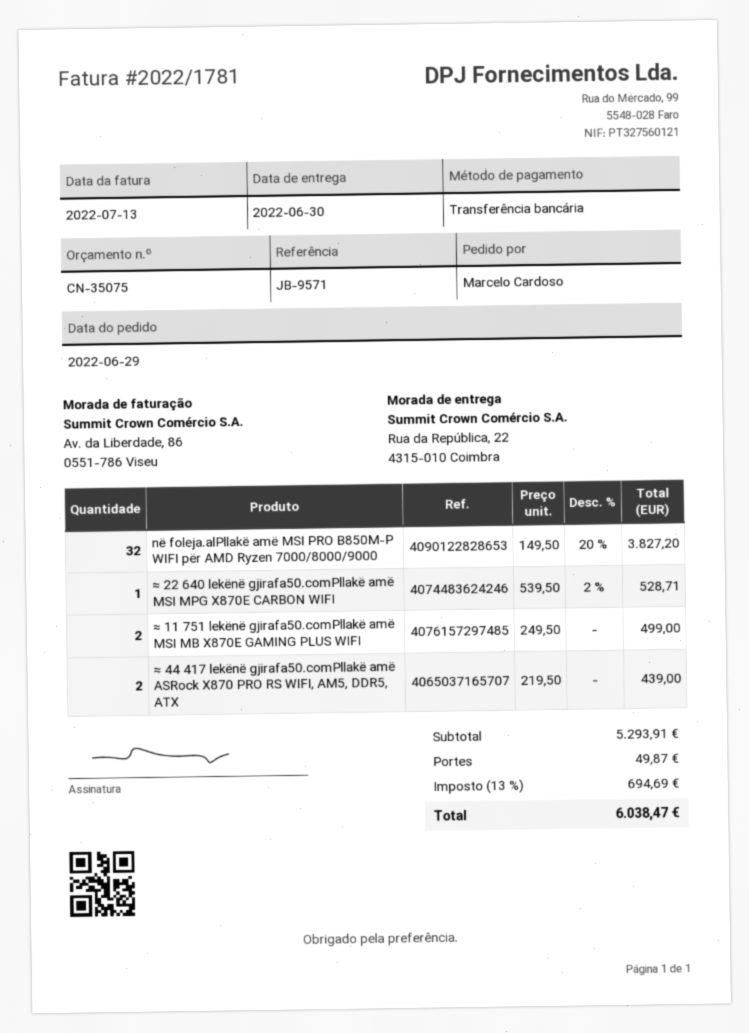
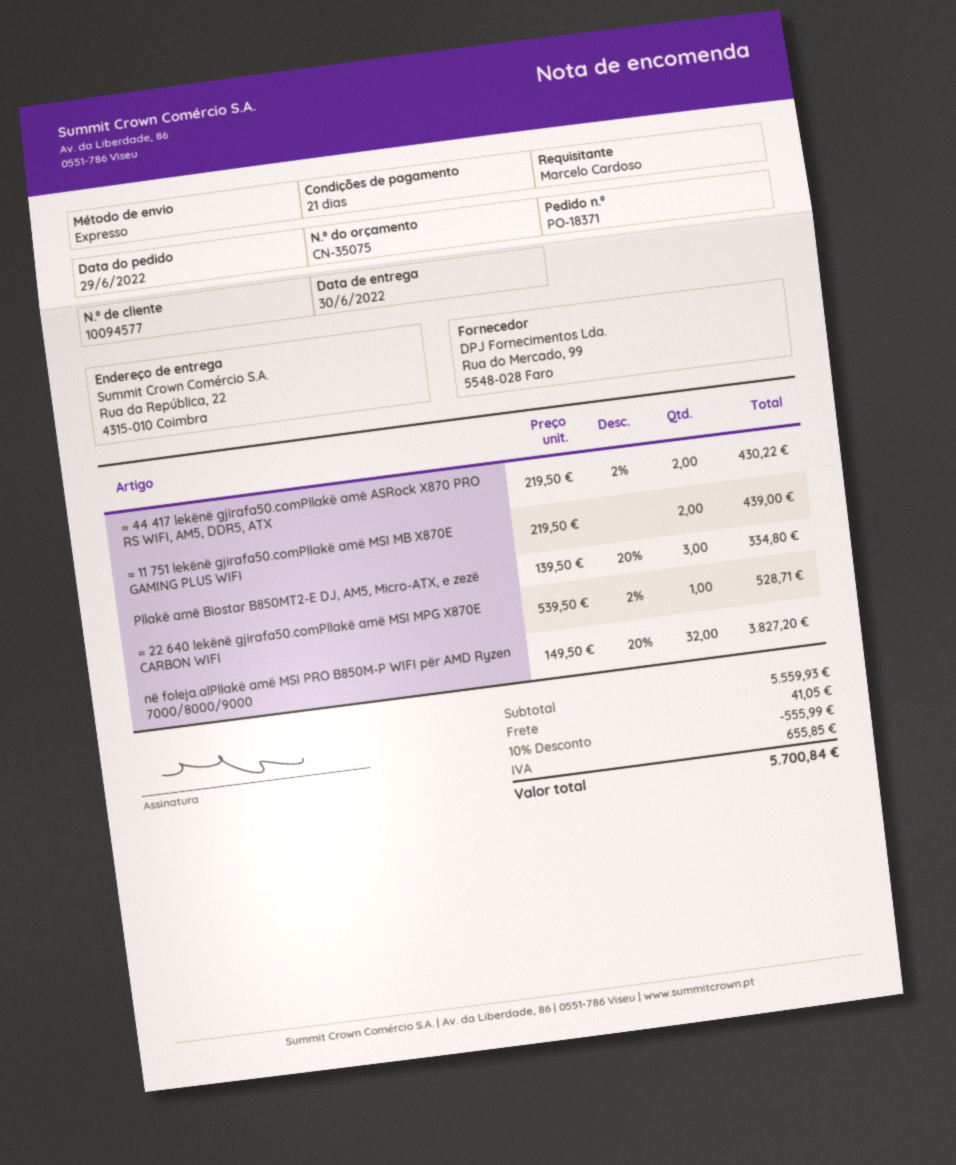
≈ 11 751 lekënë gjirafa50.comPllakë amë MSI MB X870E GAMING PLUS WIFI: 2 x 249.50 = 499.00 -> 2 x 219.50 = 439.00
≈ 44 417 lekënë gjirafa50.comPllakë amë ASRock X870 PRO RS WIFI, AM5, DDR5, ATX: 2 x 219.50 = 439.00 -> 2 x 219.50 - 2% = 430.22
Pllakë amë Biostar B850MT2-E DJ, AM5, Micro-ATX, e zezë: none -> 3 x 139.50 - 20% = 334.80
subtotal: 5293.91 -> 5559.93
discount: none -> 10% = 555.99
shipping: 49.87 -> 41.05
tax: 694.69 -> 655.85
total: 6038.47 -> 5700.84

